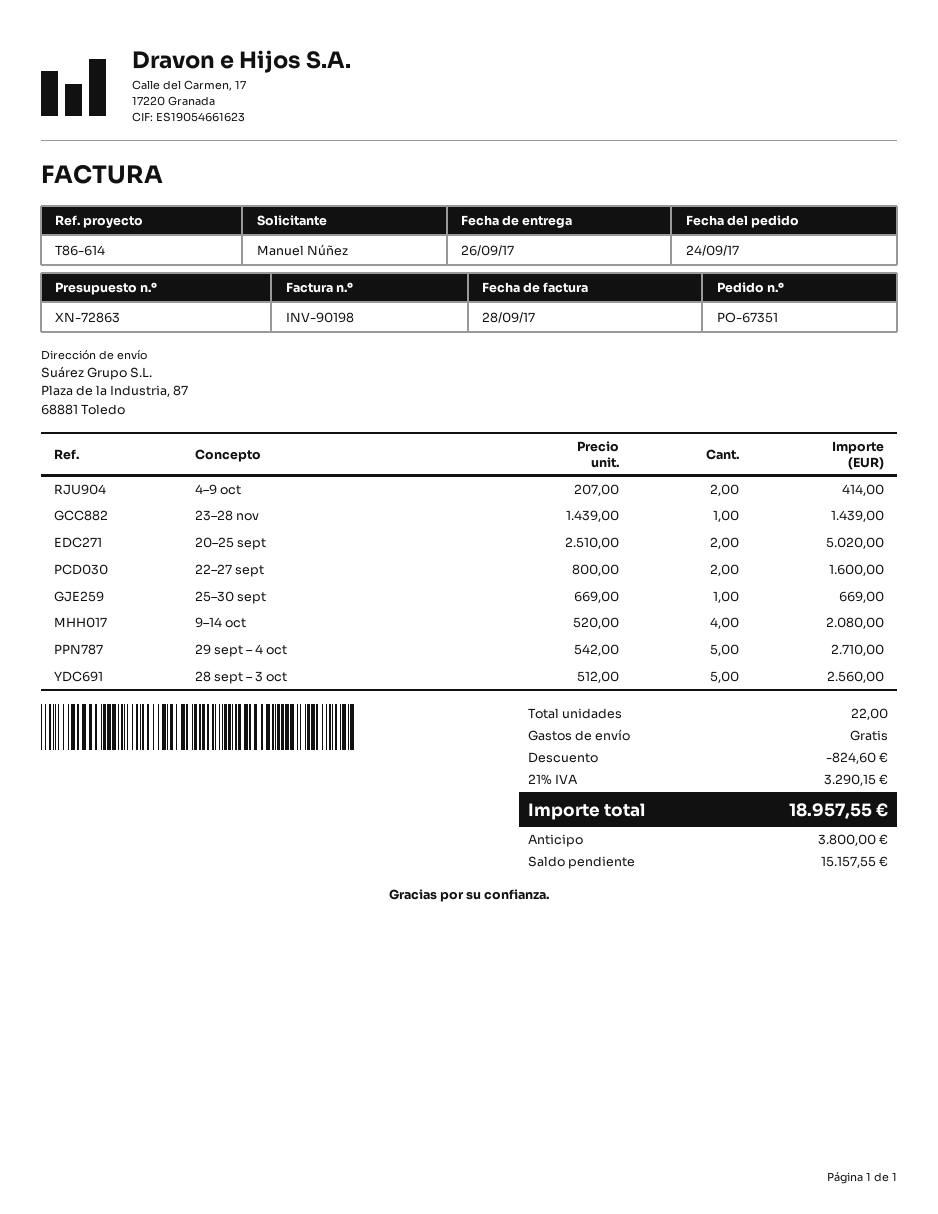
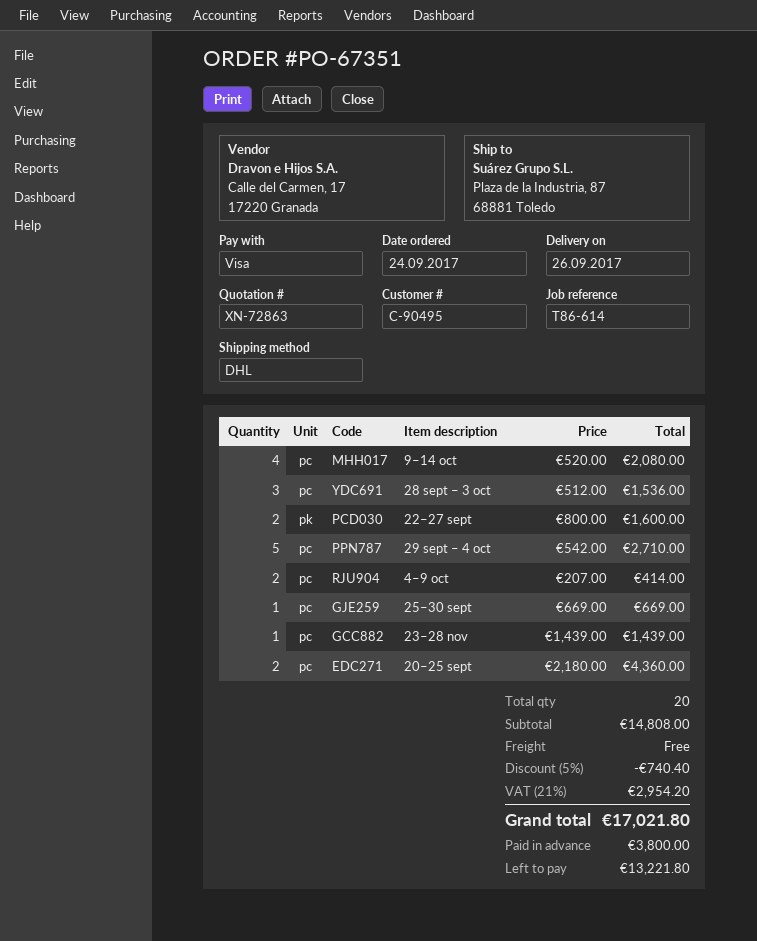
20–25 sept: 2 x 2510.00 = 5020.00 -> 2 x 2180.00 = 4360.00
28 sept – 3 oct: 5 x 512.00 = 2560.00 -> 3 x 512.00 = 1536.00
total quantity: 22 -> 20
discount: 824.60 -> 740.40
tax: 21% = 3290.15 -> 21% = 2954.20
total: 18957.55 -> 17021.80
balance: 15157.55 -> 13221.80

